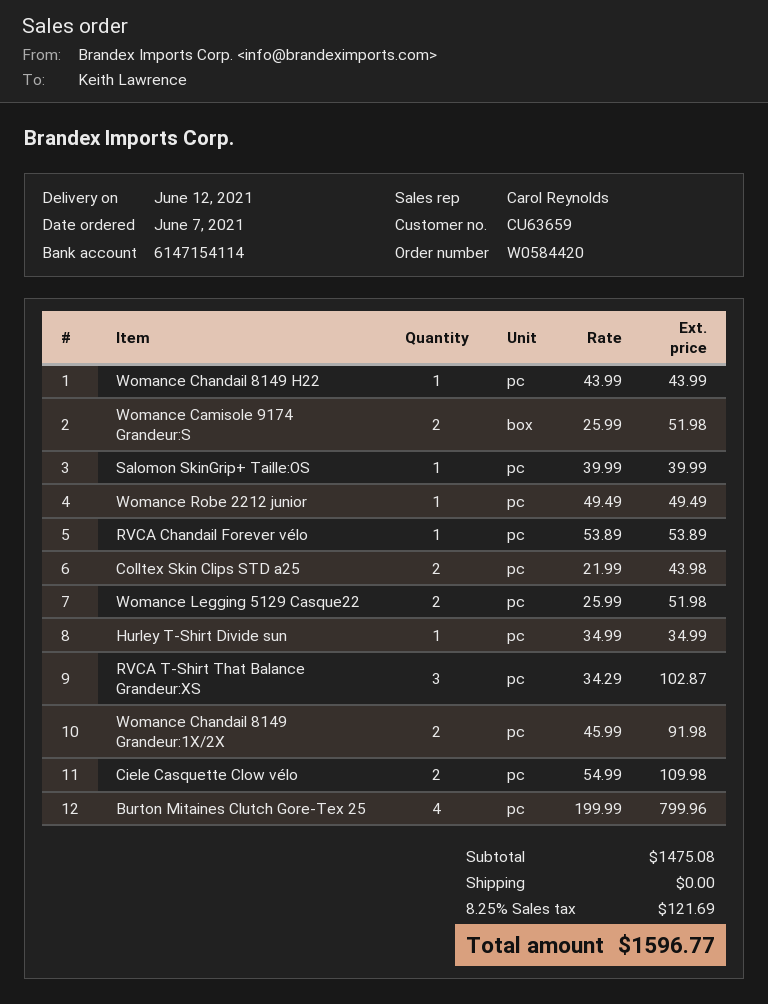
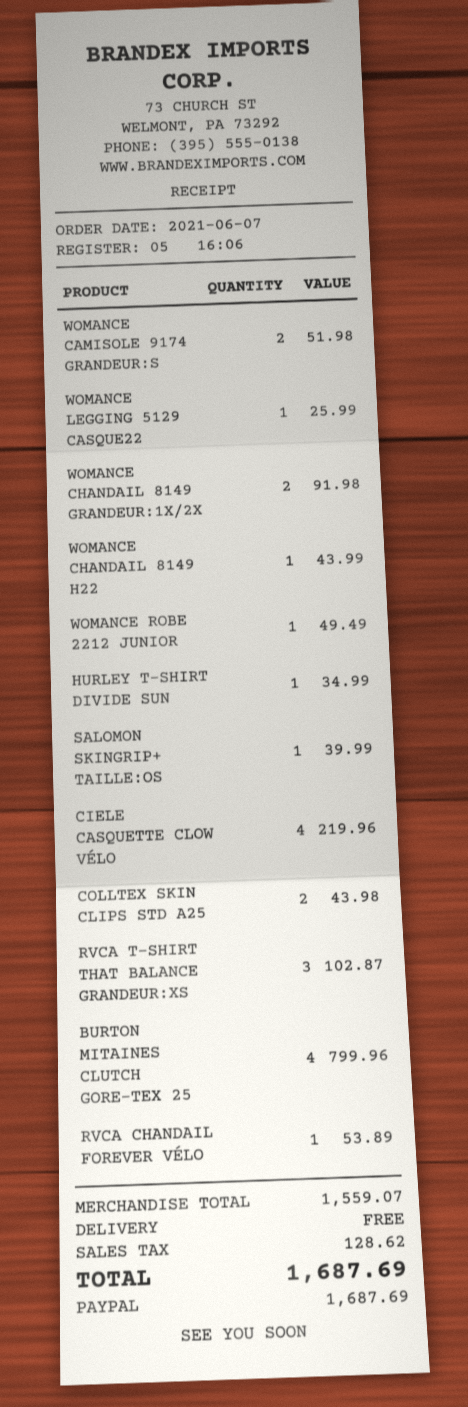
Womance Legging 5129 Casque22: 2 for 51.98 -> 1 for 25.99
Ciele Casquette Clow vélo: 2 for 109.98 -> 4 for 219.96
subtotal: 1475.08 -> 1559.07
tax: 121.69 -> 128.62
total: 1596.77 -> 1687.69

